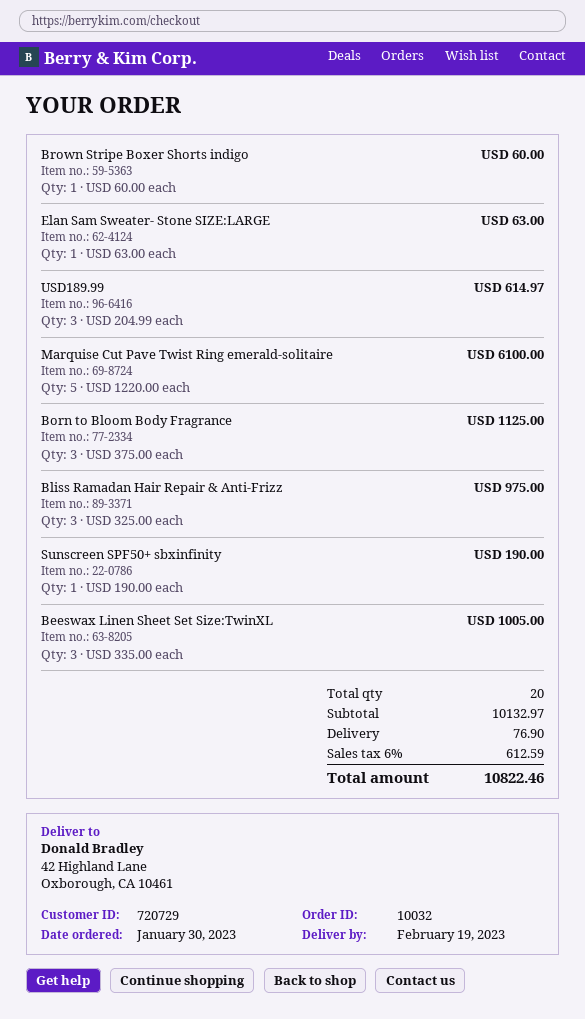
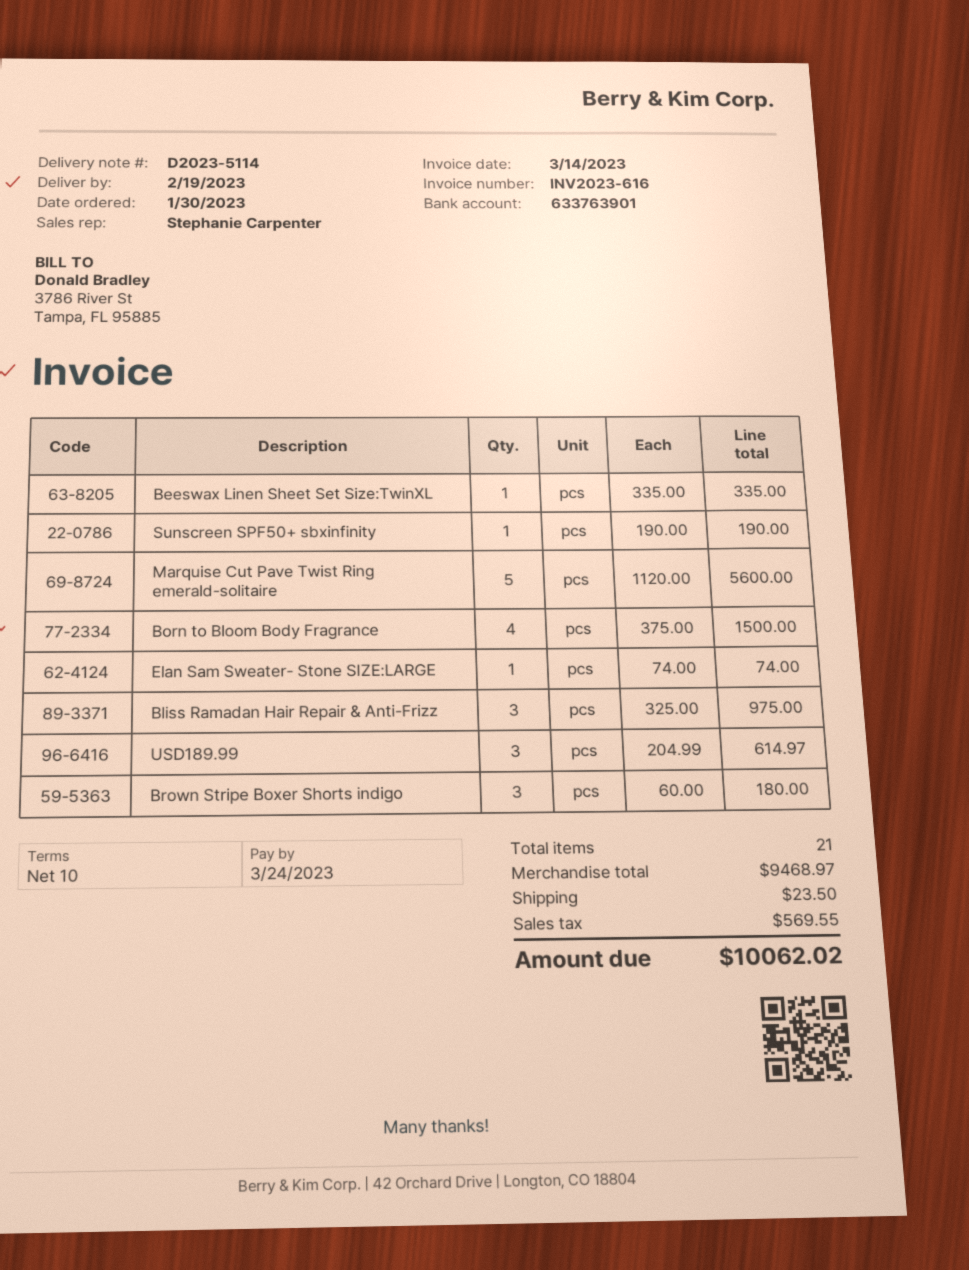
Brown Stripe Boxer Shorts indigo: 1 x 60.00 = 60.00 -> 3 x 60.00 = 180.00
Elan Sam Sweater- Stone SIZE:LARGE: 1 x 63.00 = 63.00 -> 1 x 74.00 = 74.00
Marquise Cut Pave Twist Ring emerald-solitaire: 5 x 1220.00 = 6100.00 -> 5 x 1120.00 = 5600.00
Born to Bloom Body Fragrance: 3 x 375.00 = 1125.00 -> 4 x 375.00 = 1500.00
Beeswax Linen Sheet Set Size:TwinXL: 3 x 335.00 = 1005.00 -> 1 x 335.00 = 335.00
total quantity: 20 -> 21
subtotal: 10132.97 -> 9468.97
shipping: 76.90 -> 23.50
tax: 612.59 -> 569.55
total: 10822.46 -> 10062.02

